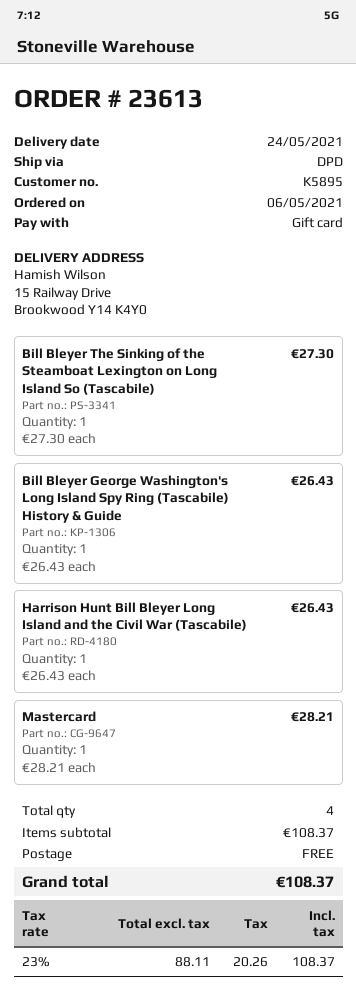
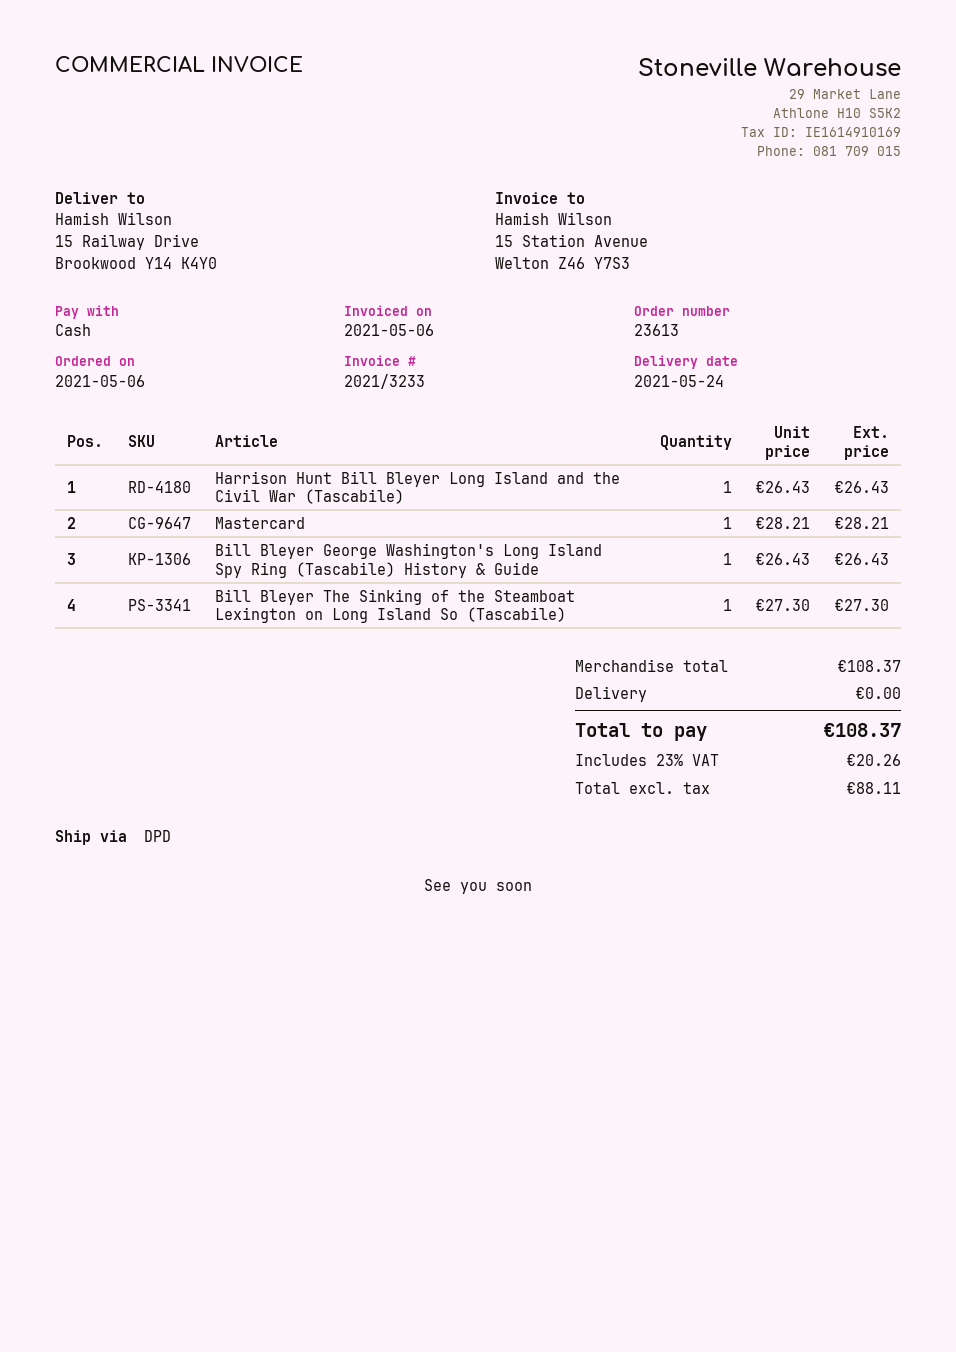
payment method: gift card -> cash

